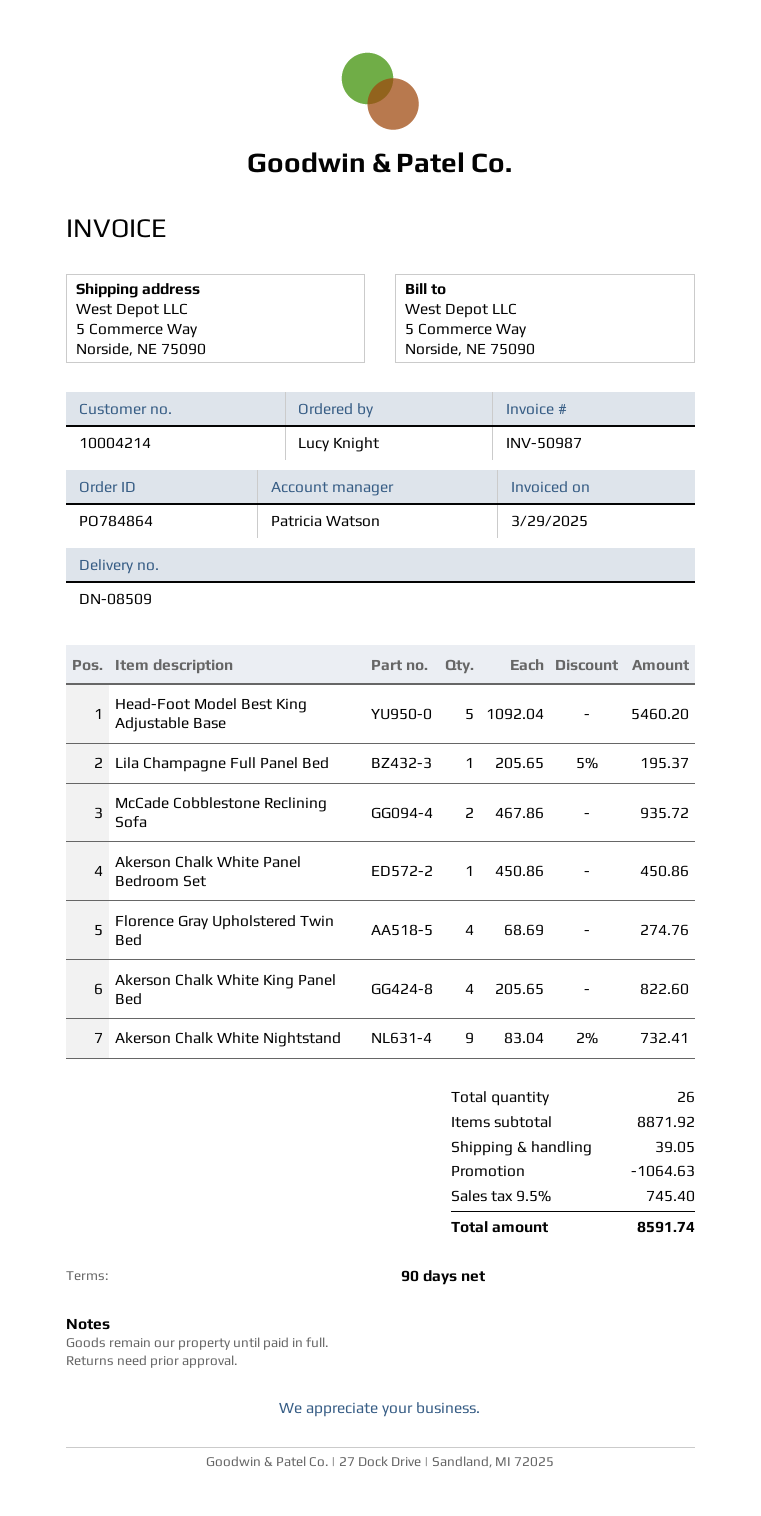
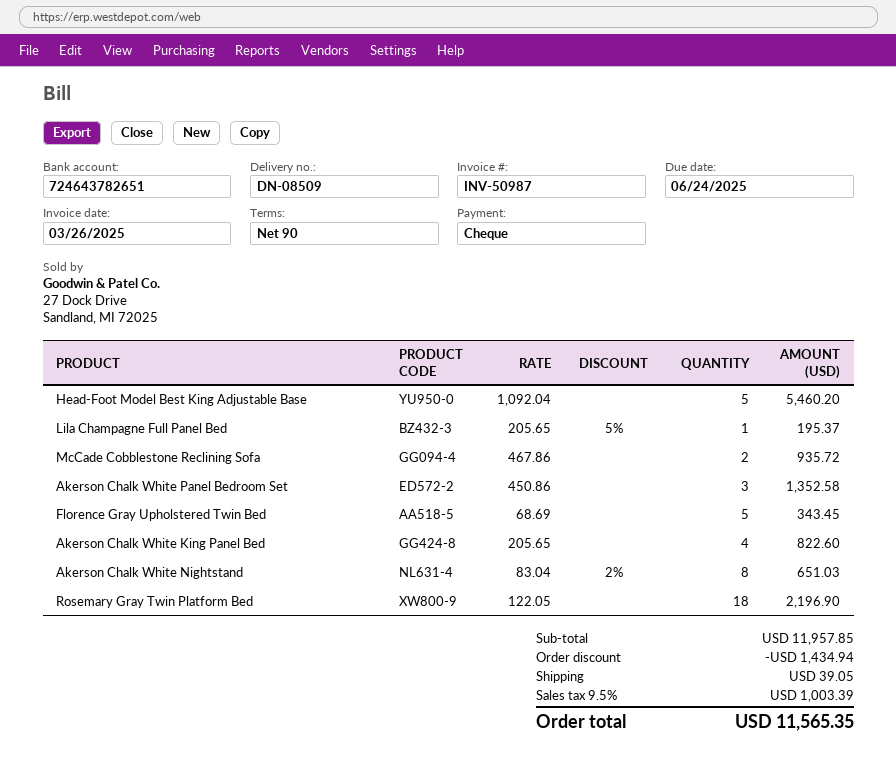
invoice date: 2025-03-29 -> 2025-03-26
Akerson Chalk White Panel Bedroom Set: 1 x 450.86 = 450.86 -> 3 x 450.86 = 1352.58
Florence Gray Upholstered Twin Bed: 4 x 68.69 = 274.76 -> 5 x 68.69 = 343.45
Akerson Chalk White Nightstand: 9 x 83.04 - 2% = 732.41 -> 8 x 83.04 - 2% = 651.03
Rosemary Gray Twin Platform Bed: none -> 18 x 122.05 = 2196.90
subtotal: 8871.92 -> 11957.85
discount: 1064.63 -> 1434.94
tax: 9.5% = 745.40 -> 9.5% = 1003.39
total: 8591.74 -> 11565.35

